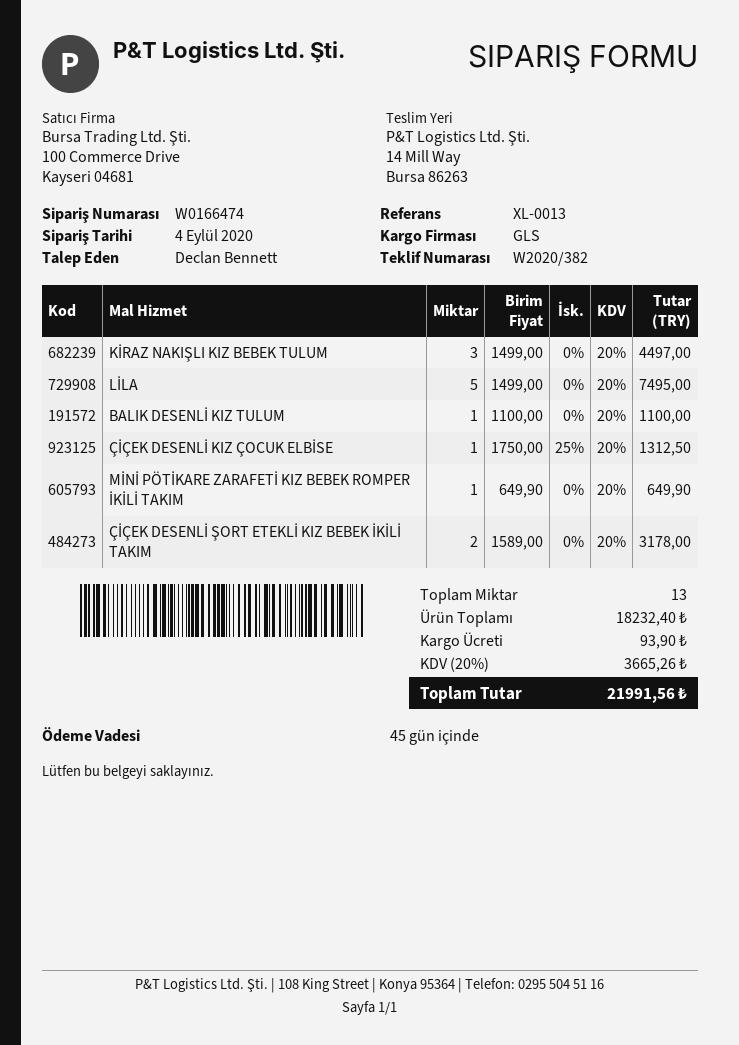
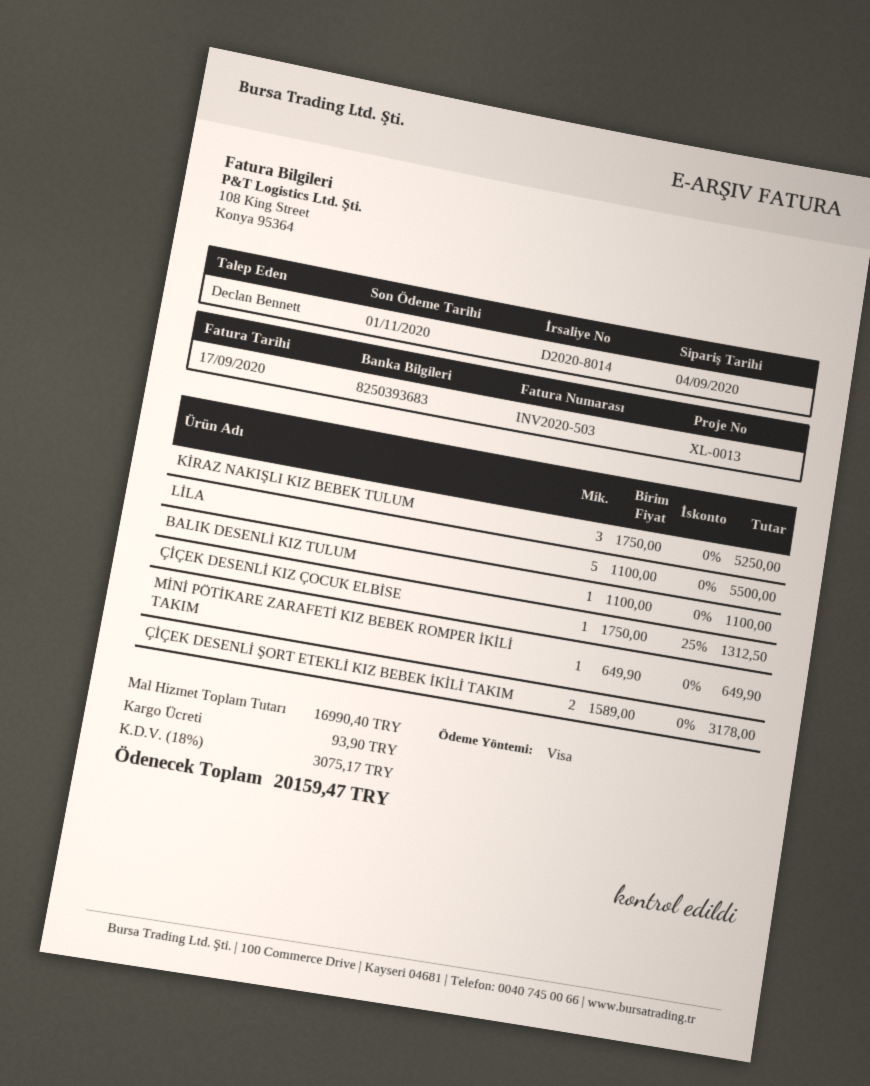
KİRAZ NAKIŞLI KIZ BEBEK TULUM: 3 x 1499.00 = 4497.00 -> 3 x 1750.00 = 5250.00
LİLA: 5 x 1499.00 = 7495.00 -> 5 x 1100.00 = 5500.00
subtotal: 18232.40 -> 16990.40
tax: 20% = 3665.26 -> 18% = 3075.17
total: 21991.56 -> 20159.47

